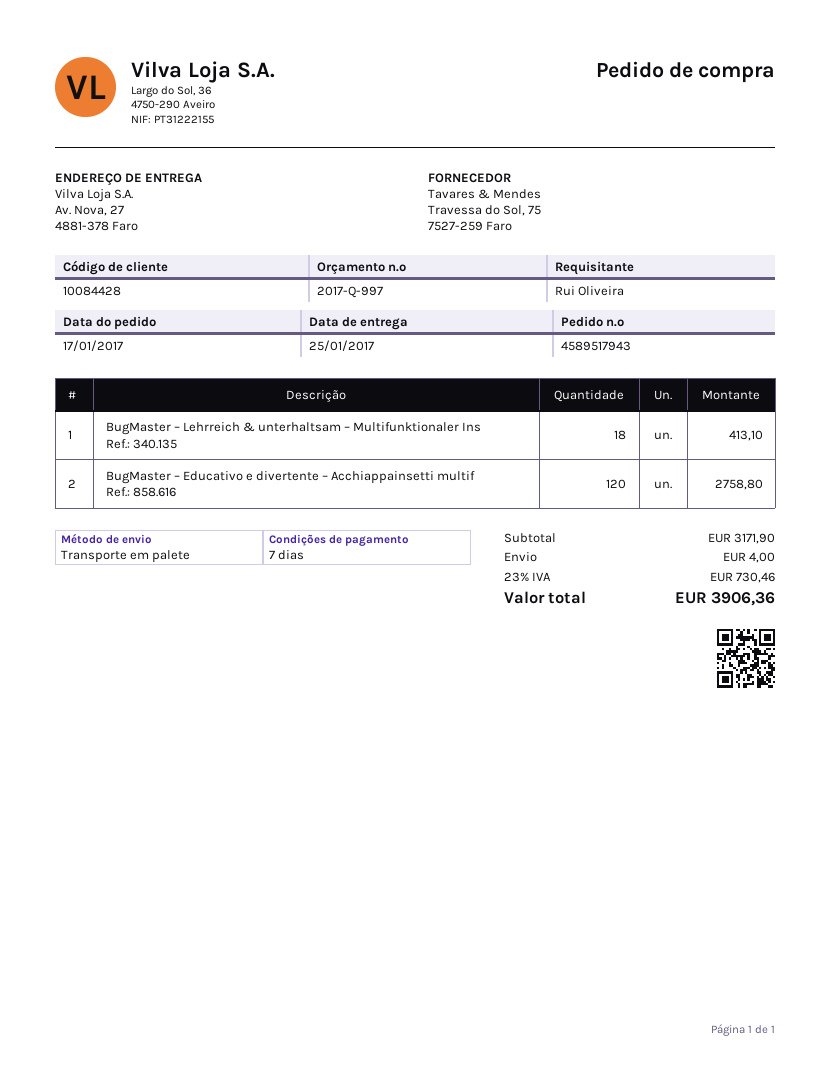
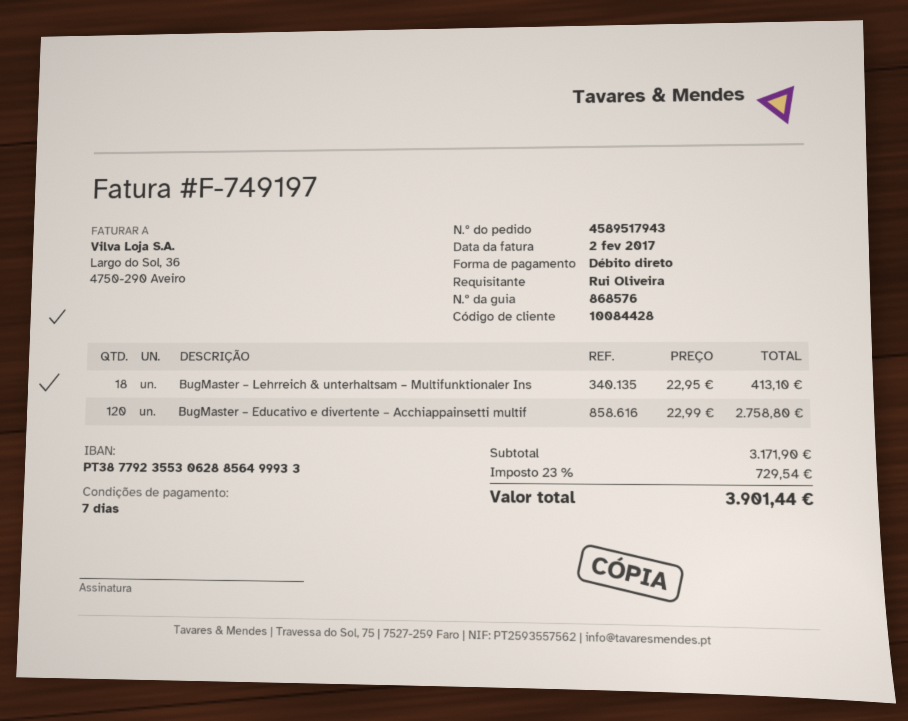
shipping: 4.00 -> none
tax: 23% = 730.46 -> 23% = 729.54
total: 3906.36 -> 3901.44

